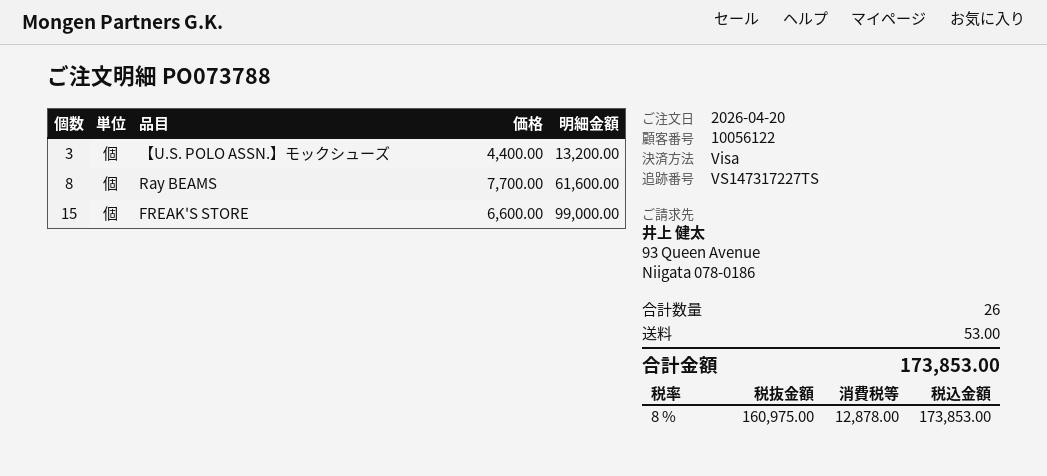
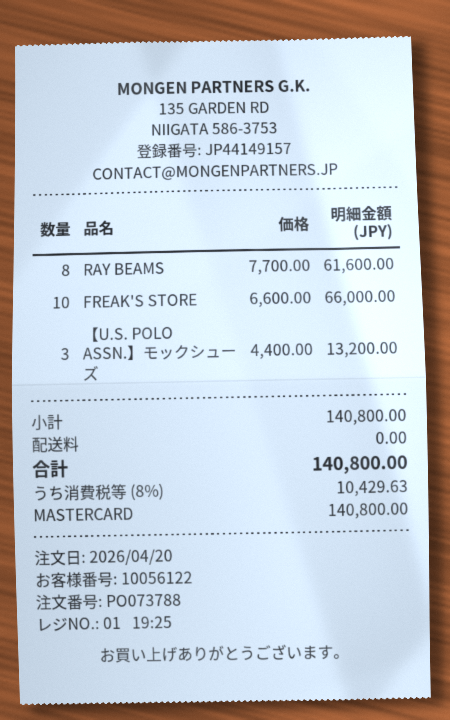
payment method: Visa -> Mastercard
FREAK'S STORE: 15 x 6600.00 = 99000.00 -> 10 x 6600.00 = 66000.00
shipping: 53.00 -> 0.00
tax: 8% = 12878.00 -> 8% = 10429.63
total: 173853.00 -> 140800.00

